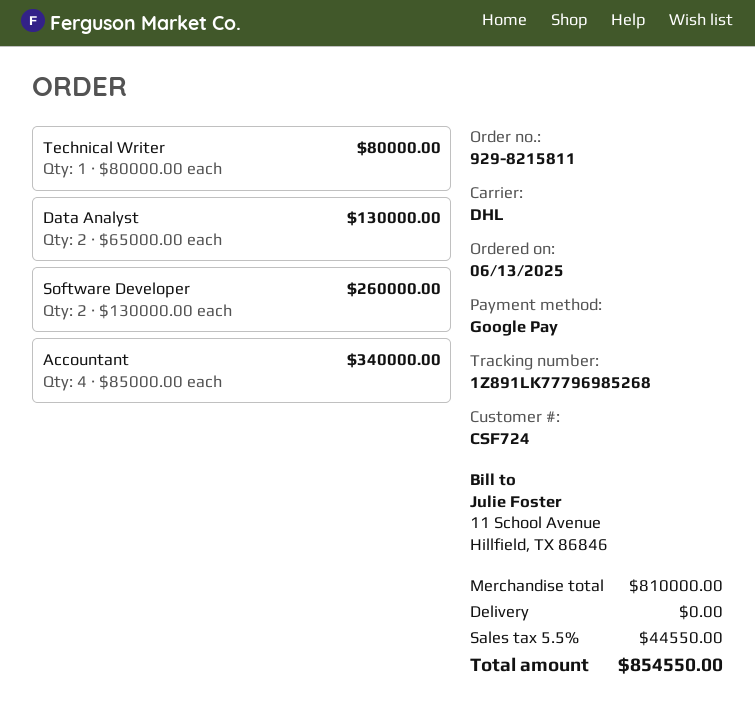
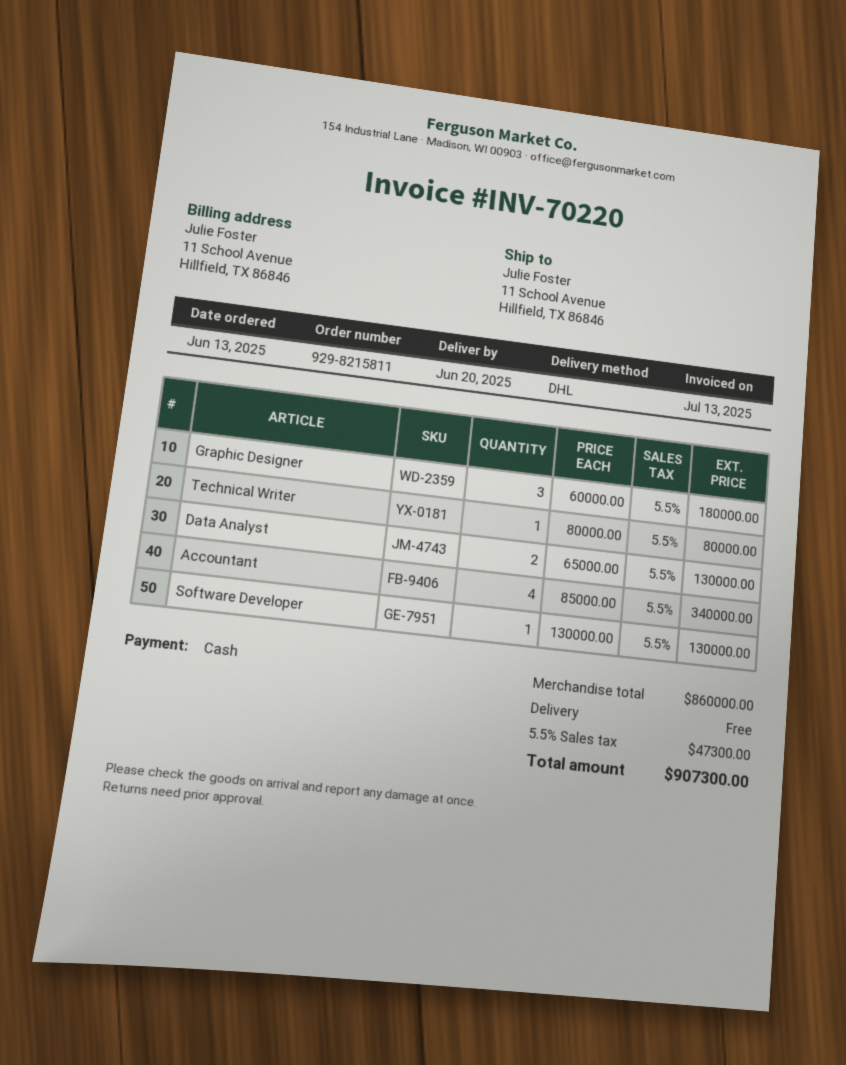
payment method: Google Pay -> cash
Software Developer: 2 x 130000.00 = 260000.00 -> 1 x 130000.00 = 130000.00
Graphic Designer: none -> 3 x 60000.00 = 180000.00
subtotal: 810000.00 -> 860000.00
tax: 5.5% = 44550.00 -> 5.5% = 47300.00
total: 854550.00 -> 907300.00

